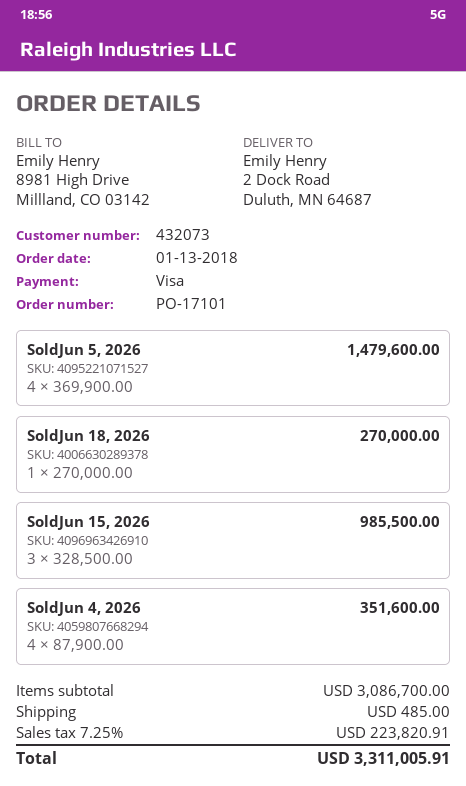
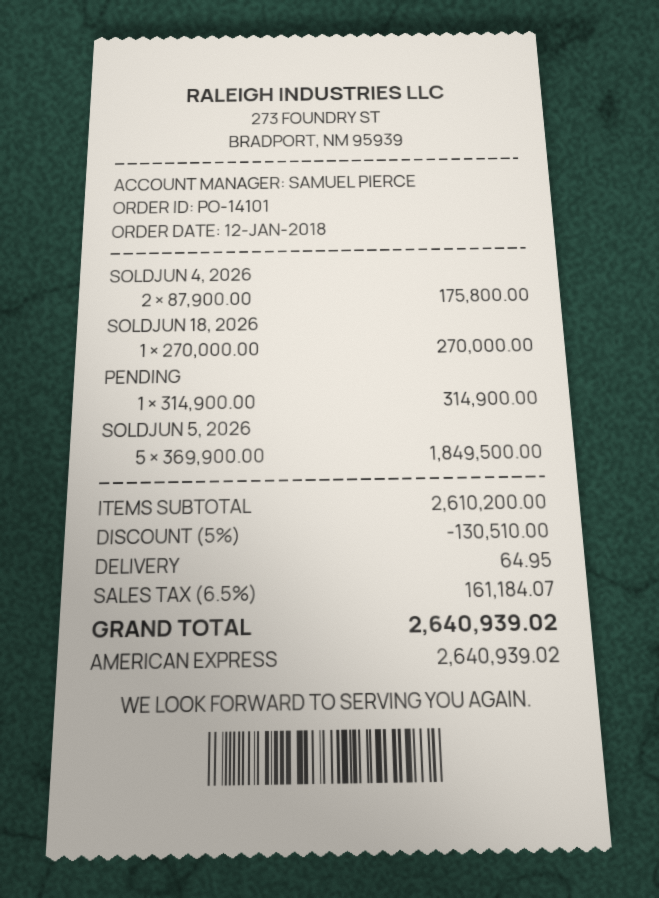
order number: PO-17101 -> PO-14101
order date: 2018-01-13 -> 2018-01-12
payment method: Visa -> American Express
SoldJun 5, 2026: 4 x 369900.00 = 1479600.00 -> 5 x 369900.00 = 1849500.00
SoldJun 15, 2026: 3 x 328500.00 = 985500.00 -> none
SoldJun 4, 2026: 4 x 87900.00 = 351600.00 -> 2 x 87900.00 = 175800.00
PENDING: none -> 1 x 314900.00 = 314900.00
subtotal: 3086700.00 -> 2610200.00
discount: none -> 5% = 130510.00
shipping: 485.00 -> 64.95
tax: 7.25% = 223820.91 -> 6.5% = 161184.07
total: 3311005.91 -> 2640939.02

